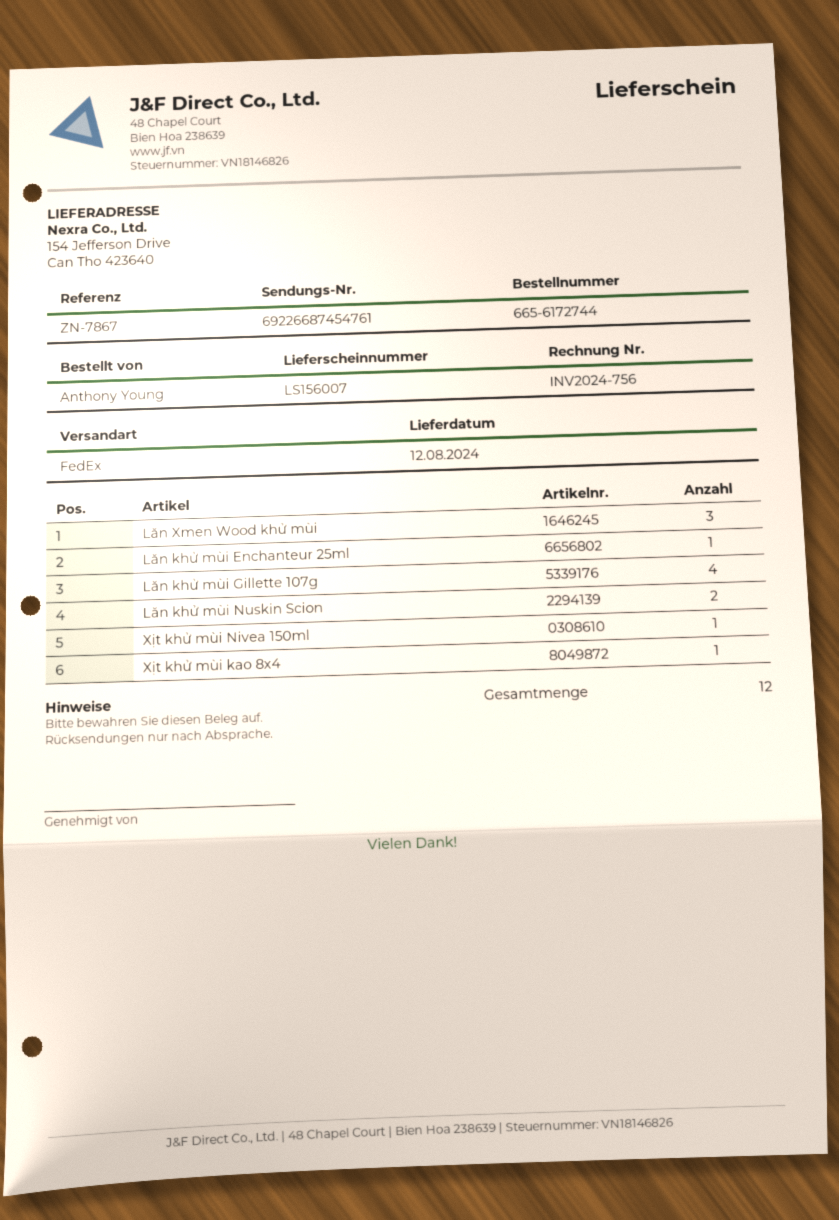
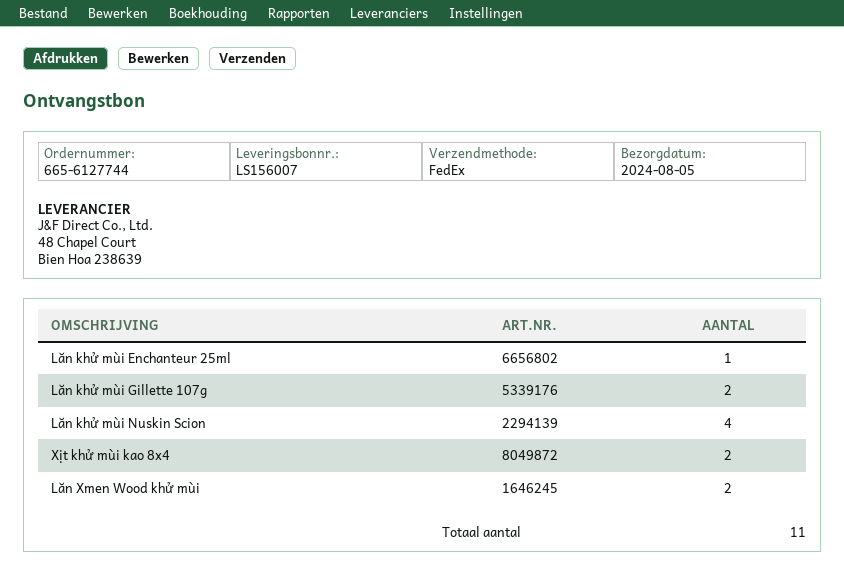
order number: 665-6172744 -> 665-6127744
delivery date: 2024-08-12 -> 2024-08-05
Lăn Xmen Wood khử mùi: 3 -> 2
Lăn khử mùi Gillette 107g: 4 -> 2
Lăn khử mùi Nuskin Scion: 2 -> 4
Xịt khử mùi Nivea 150ml: 1 -> none
Xịt khử mùi kao 8x4: 1 -> 2
total quantity: 12 -> 11

